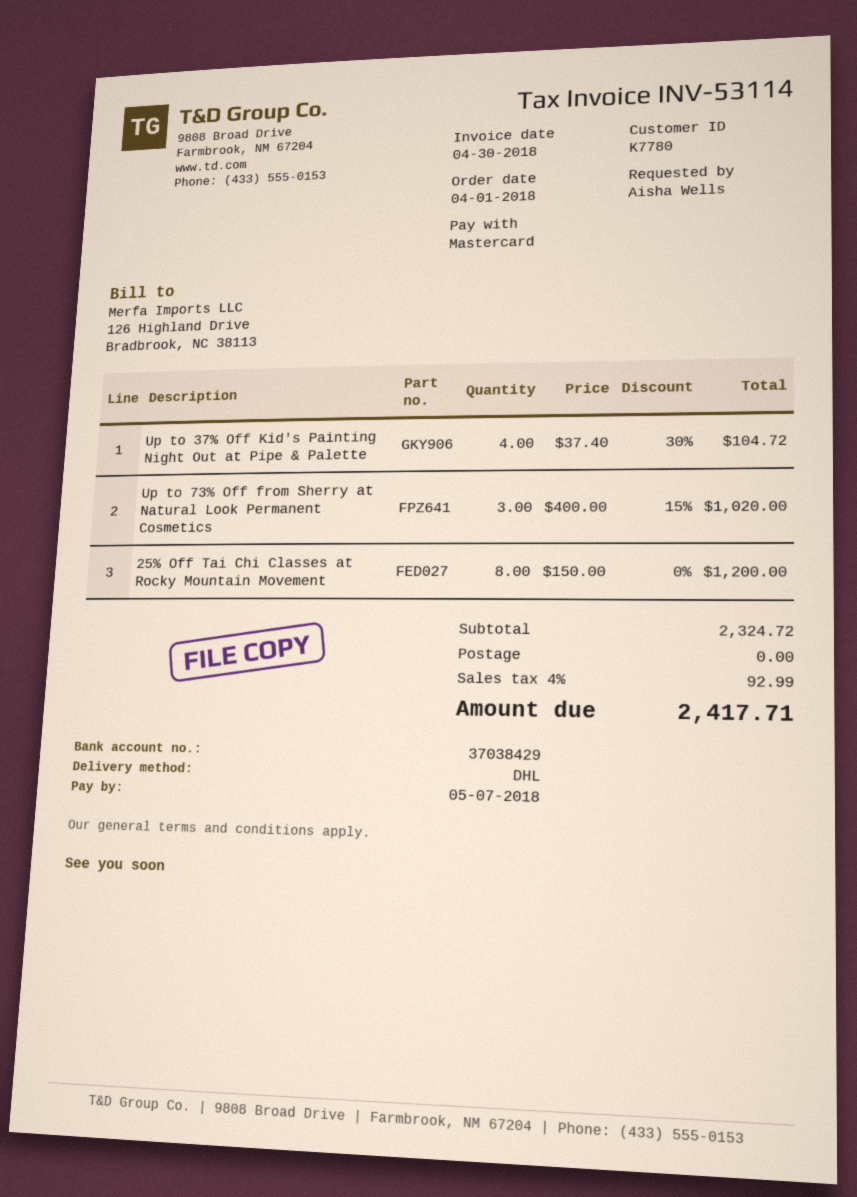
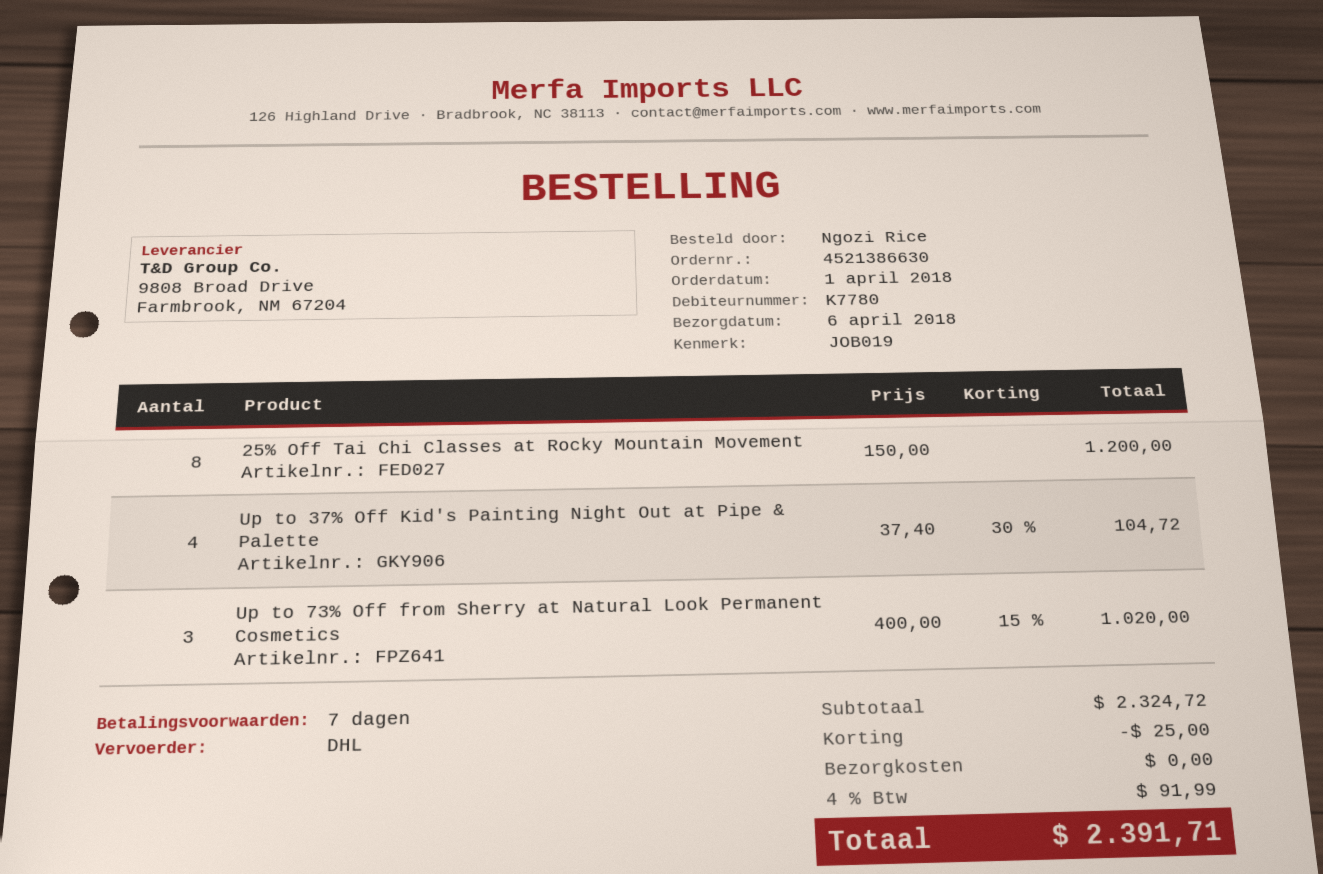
ordered by: Aisha Wells -> Ngozi Rice
discount: none -> 25.00
tax: 4% = 92.99 -> 4% = 91.99
total: 2417.71 -> 2391.71

